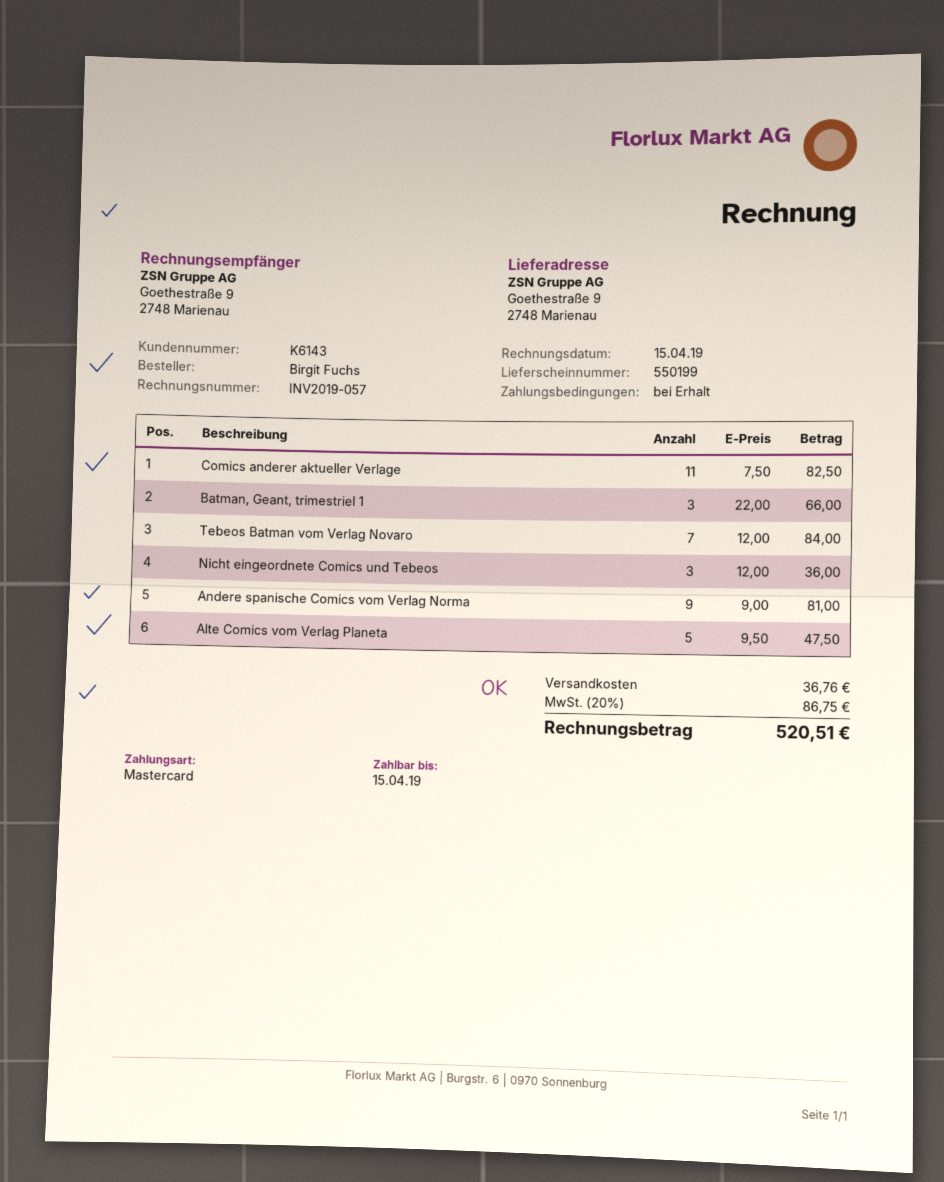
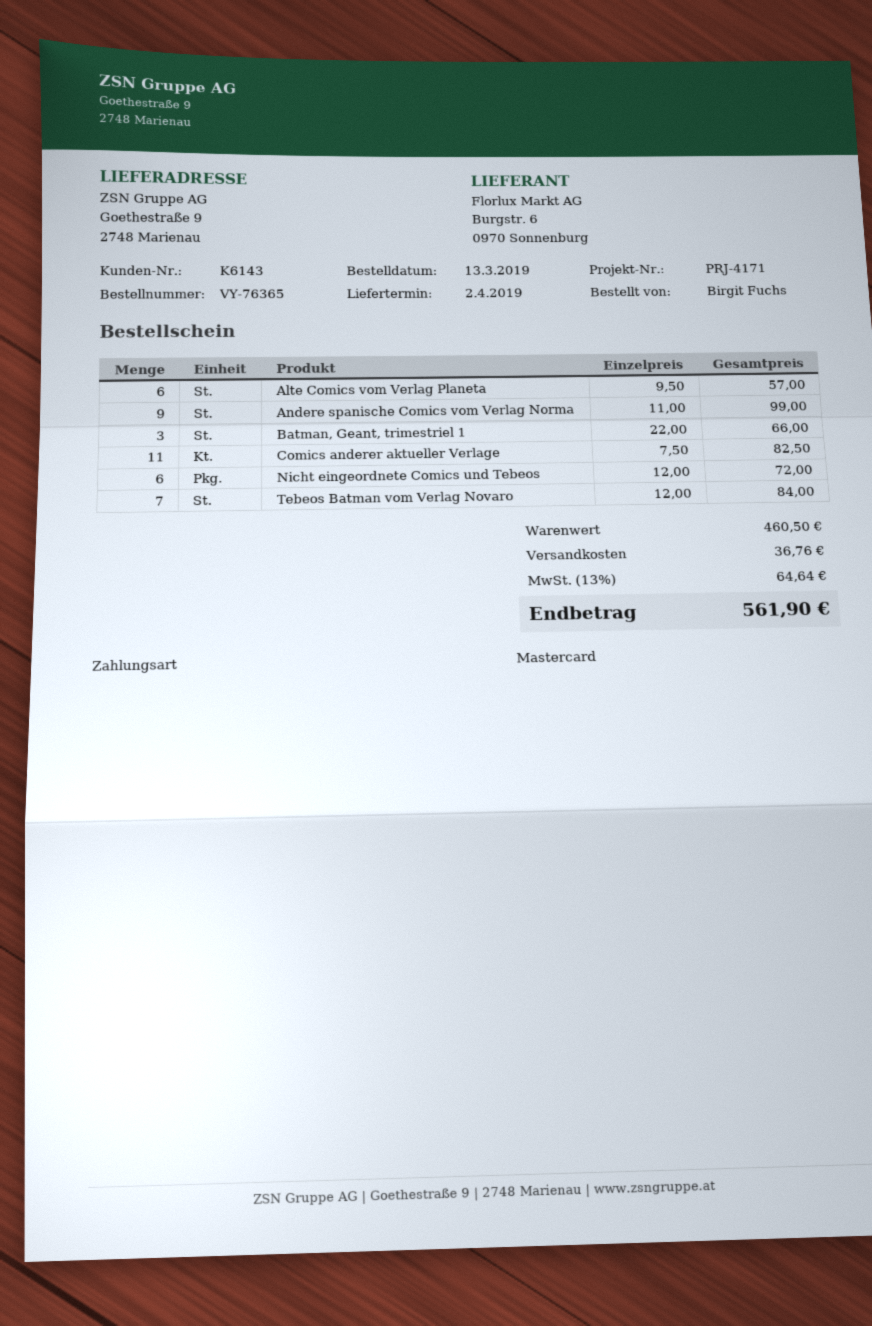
Nicht eingeordnete Comics und Tebeos: 3 x 12.00 = 36.00 -> 6 x 12.00 = 72.00
Andere spanische Comics vom Verlag Norma: 9 x 9.00 = 81.00 -> 9 x 11.00 = 99.00
Alte Comics vom Verlag Planeta: 5 x 9.50 = 47.50 -> 6 x 9.50 = 57.00
tax: 20% = 86.75 -> 13% = 64.64
total: 520.51 -> 561.90

